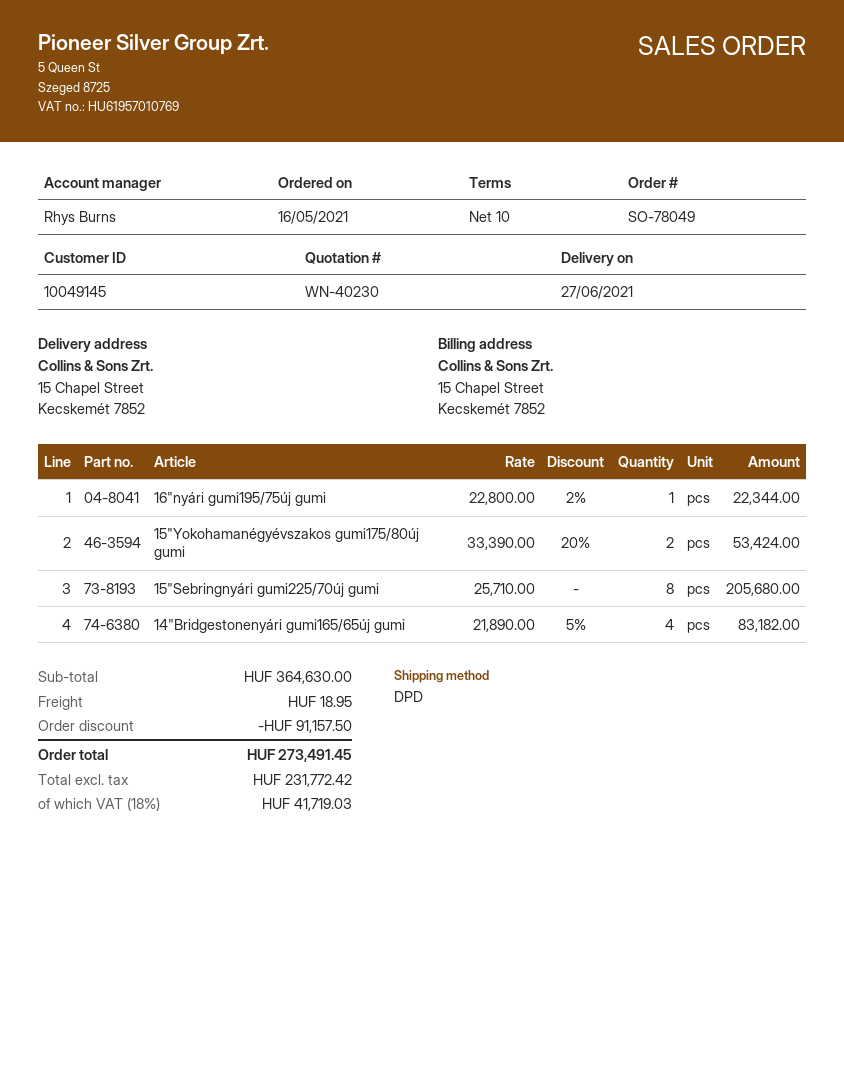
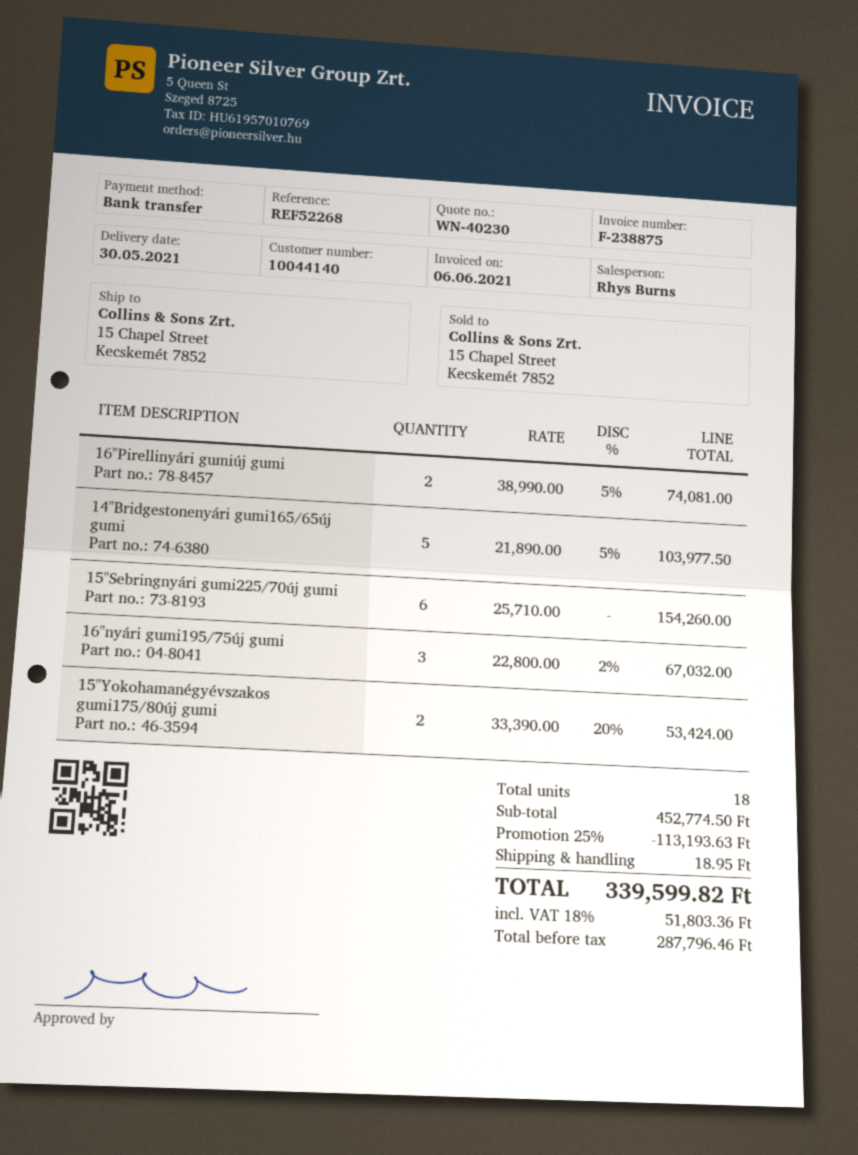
delivery date: 2021-06-27 -> 2021-05-30
customer number: 10049145 -> 10044140
16"nyári gumi195/75új gumi: 1 x 22800.00 - 2% = 22344.00 -> 3 x 22800.00 - 2% = 67032.00
15"Sebringnyári gumi225/70új gumi: 8 x 25710.00 = 205680.00 -> 6 x 25710.00 = 154260.00
14"Bridgestonenyári gumi165/65új gumi: 4 x 21890.00 - 5% = 83182.00 -> 5 x 21890.00 - 5% = 103977.50
16"Pirellinyári gumiúj gumi: none -> 2 x 38990.00 - 5% = 74081.00
subtotal: 364630.00 -> 452774.50
discount: 91157.50 -> 113193.63
net: 231772.42 -> 287796.46
tax: 18% = 41719.03 -> 18% = 51803.36
total: 273491.45 -> 339599.82

